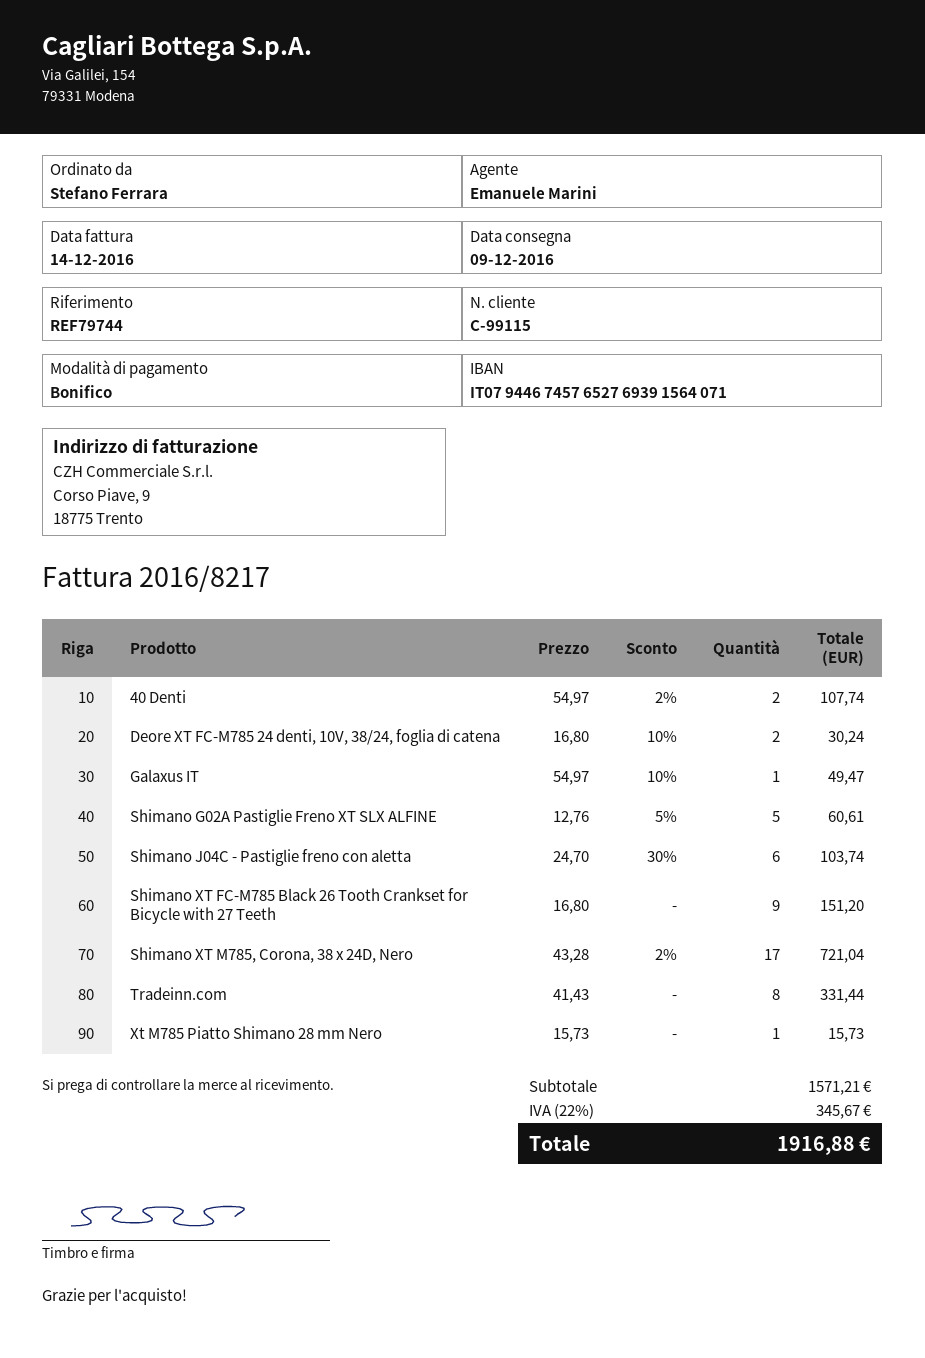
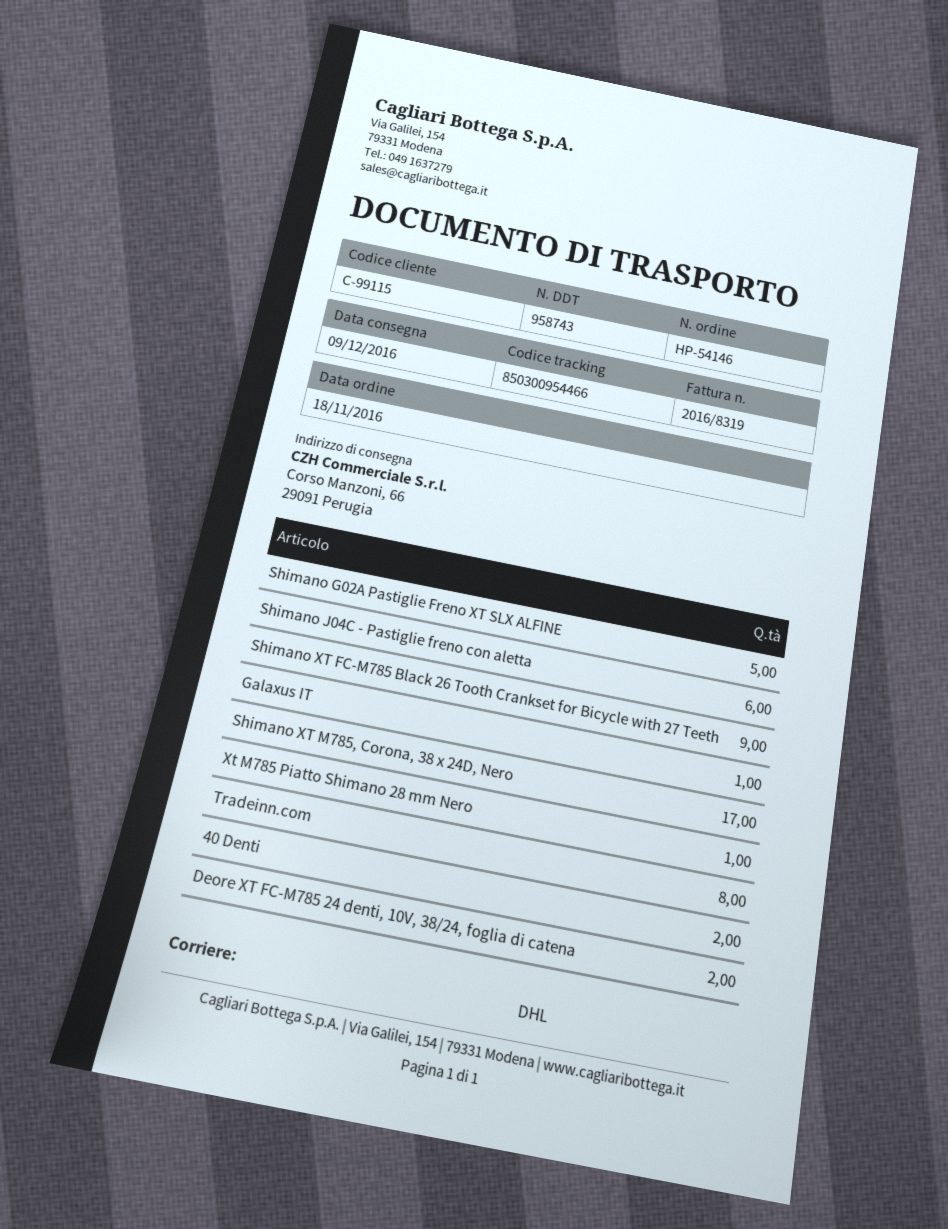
invoice number: 2016/8217 -> 2016/8319

